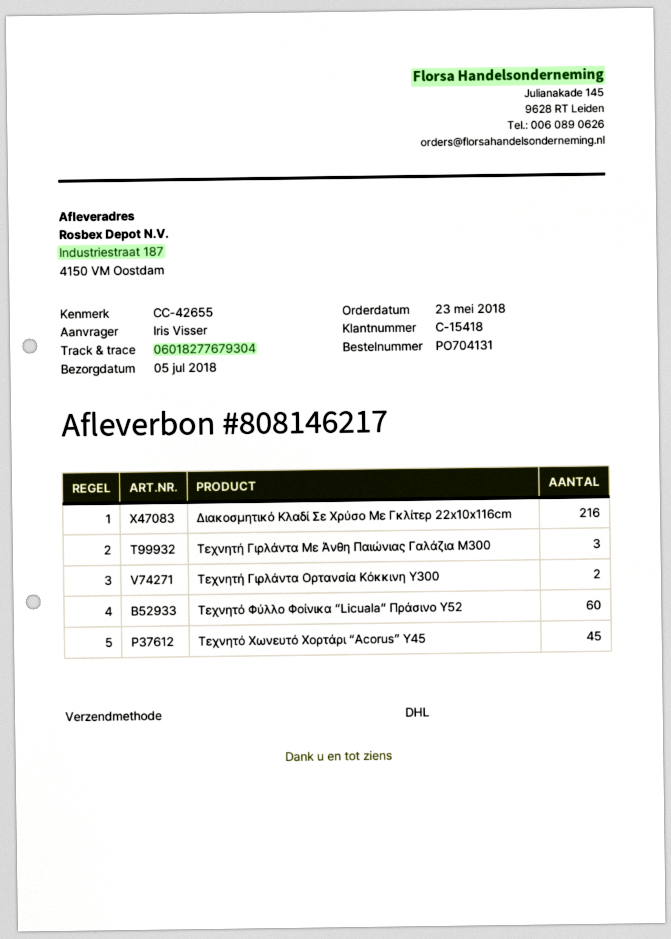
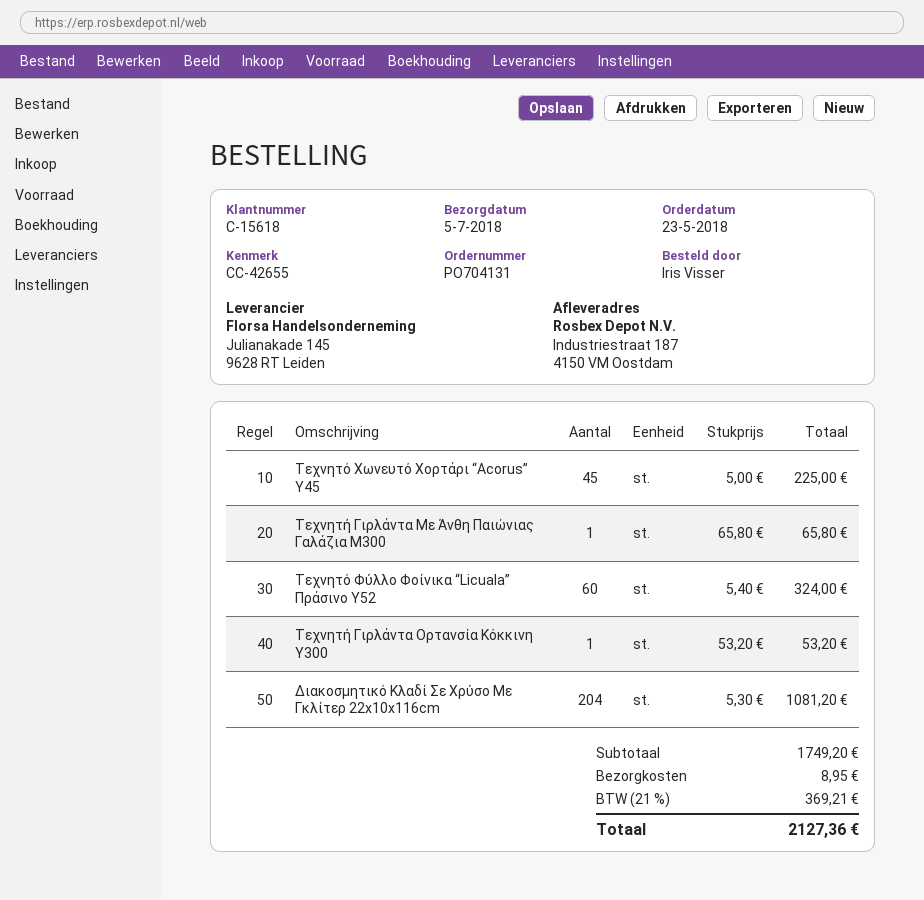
customer number: C-15418 -> C-15618
Διακοσμητικό Κλαδί Σε Χρύσο Με Γκλίτερ 22x10x116cm: 216 -> 204
Τεχνητή Γιρλάντα Με Άνθη Παιώνιας Γαλάζια Μ300: 3 -> 1
Τεχνητή Γιρλάντα Ορτανσία Κόκκινη Υ300: 2 -> 1

